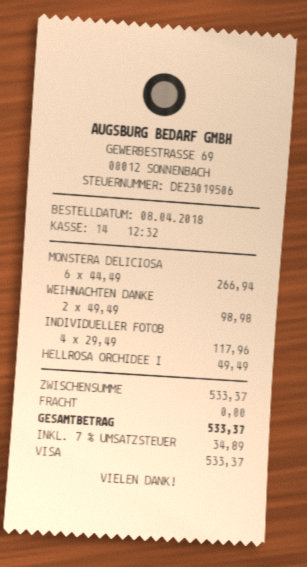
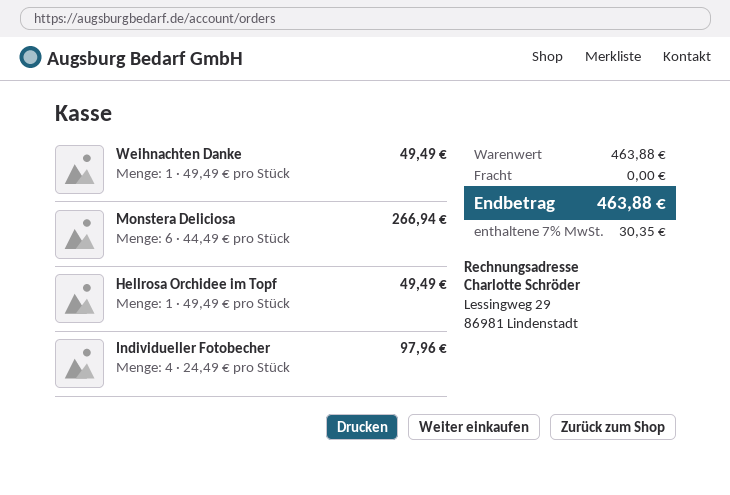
WEIHNACHTEN DANKE: 2 x 49.49 = 98.98 -> 1 x 49.49 = 49.49
INDIVIDUELLER FOTOB: 4 x 29.49 = 117.96 -> 4 x 24.49 = 97.96
subtotal: 533.37 -> 463.88
tax: 7% = 34.89 -> 7% = 30.35
total: 533.37 -> 463.88

